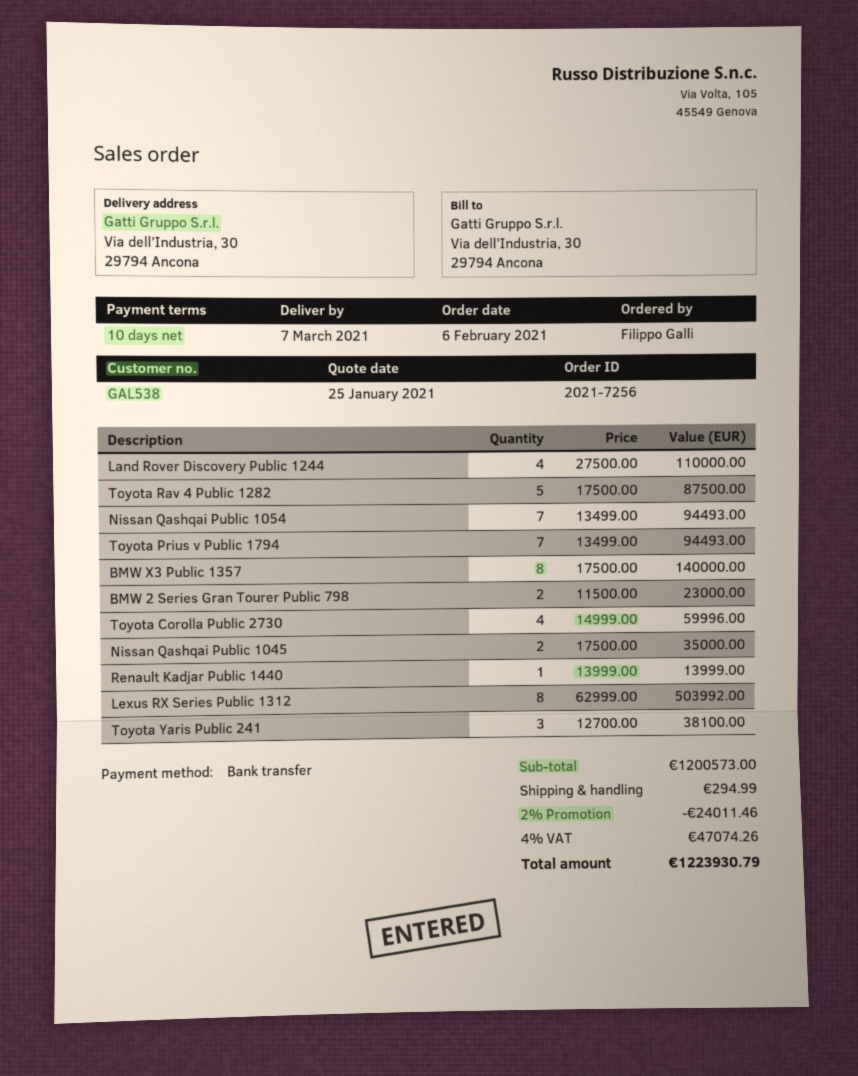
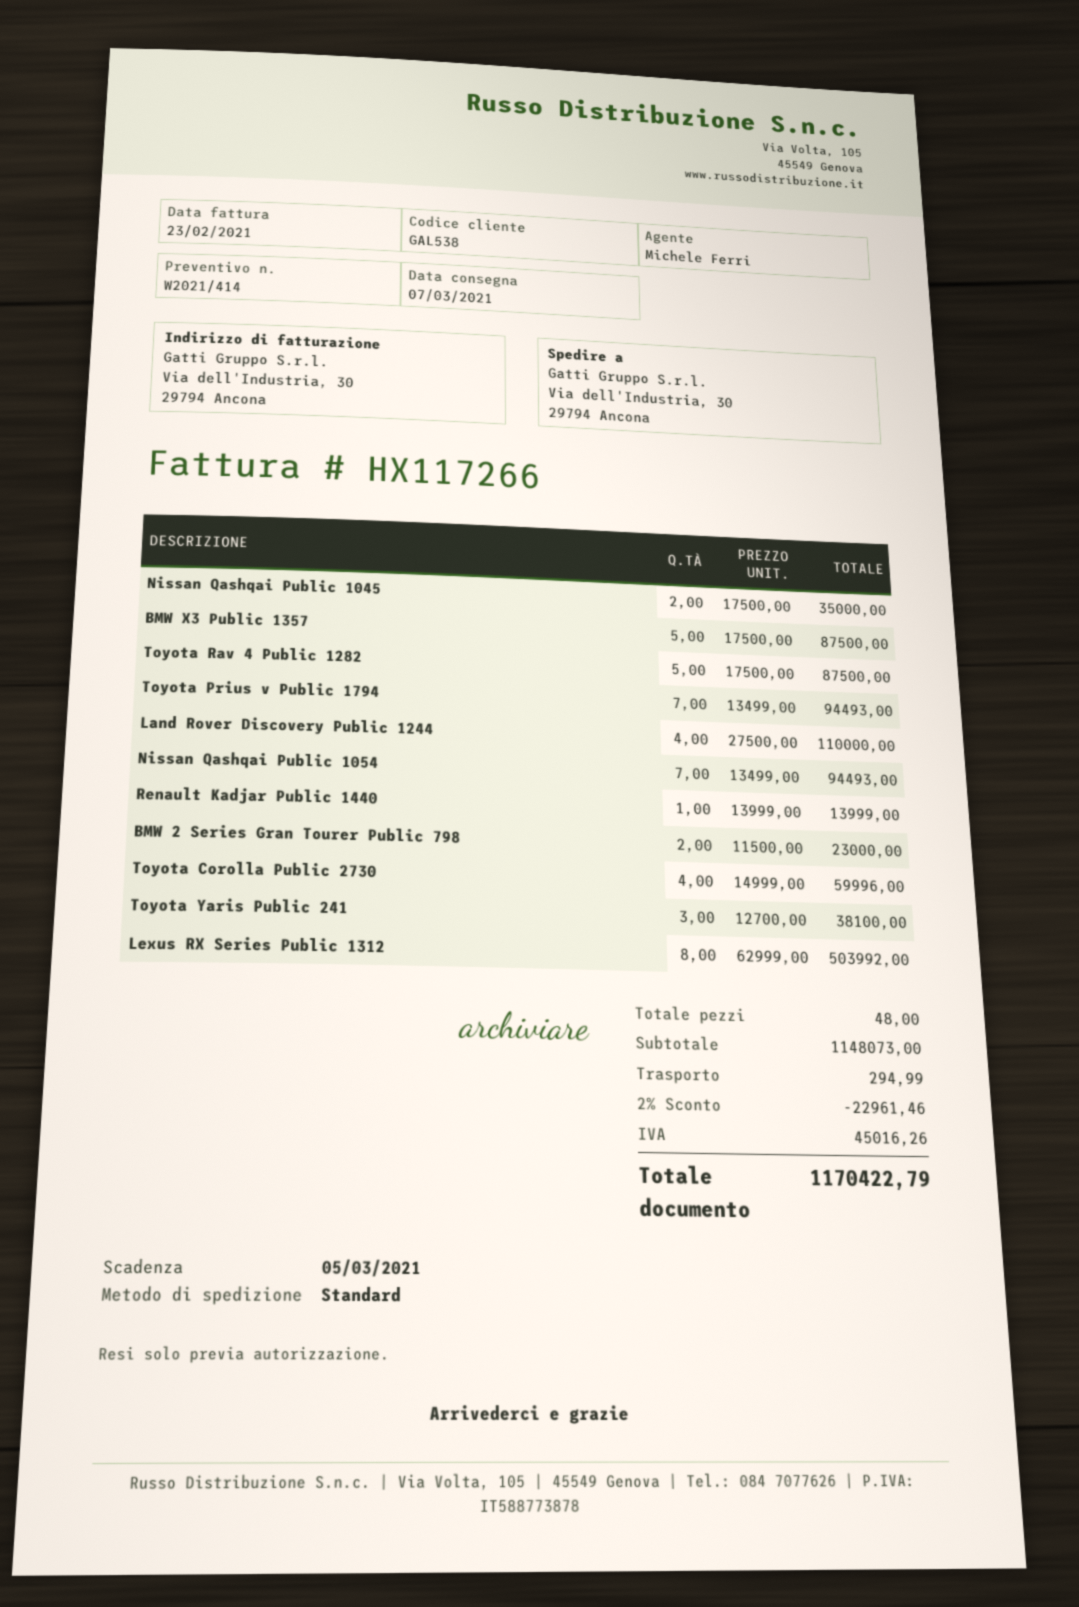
BMW X3 Public 1357: 8 x 17500.00 = 140000.00 -> 5 x 17500.00 = 87500.00
subtotal: 1200573.00 -> 1148073.00
discount: 2% = 24011.46 -> 2% = 22961.46
tax: 47074.26 -> 45016.26
total: 1223930.79 -> 1170422.79

